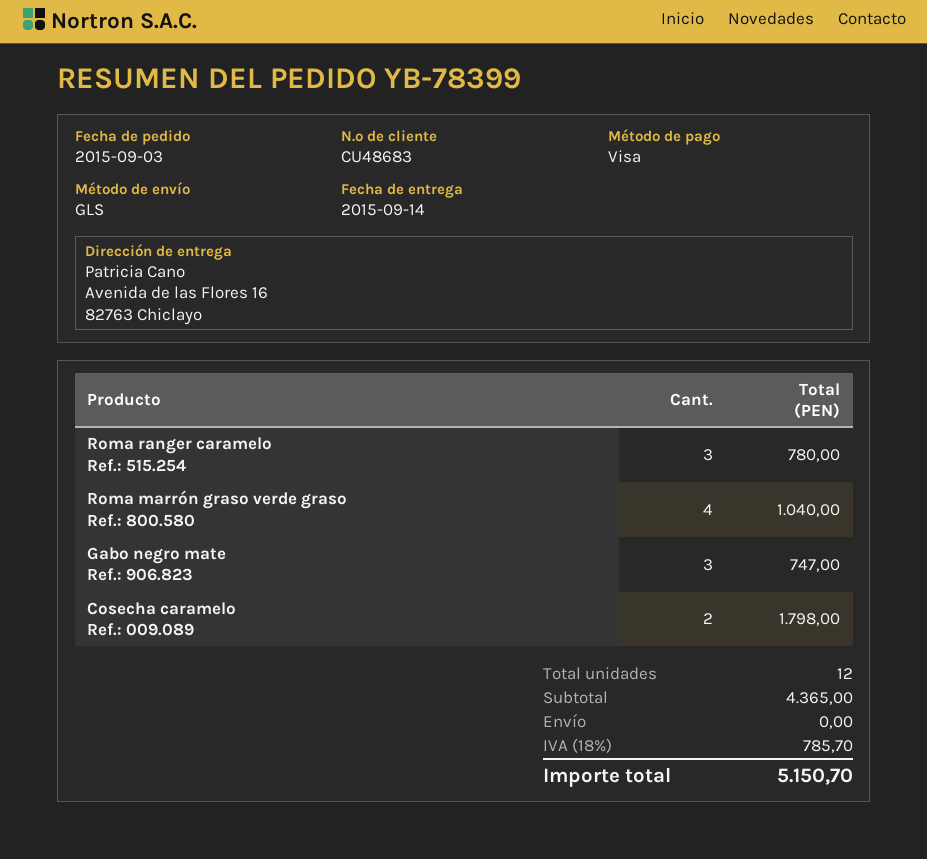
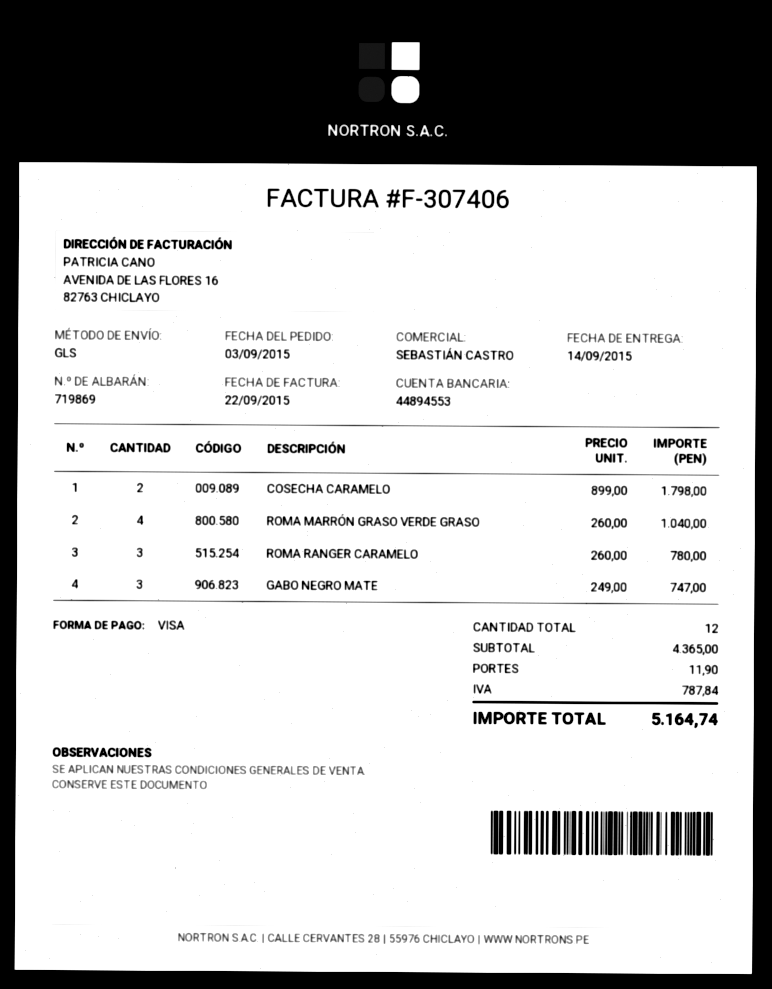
shipping: 0.00 -> 11.90
tax: 785.70 -> 787.84
total: 5150.70 -> 5164.74

